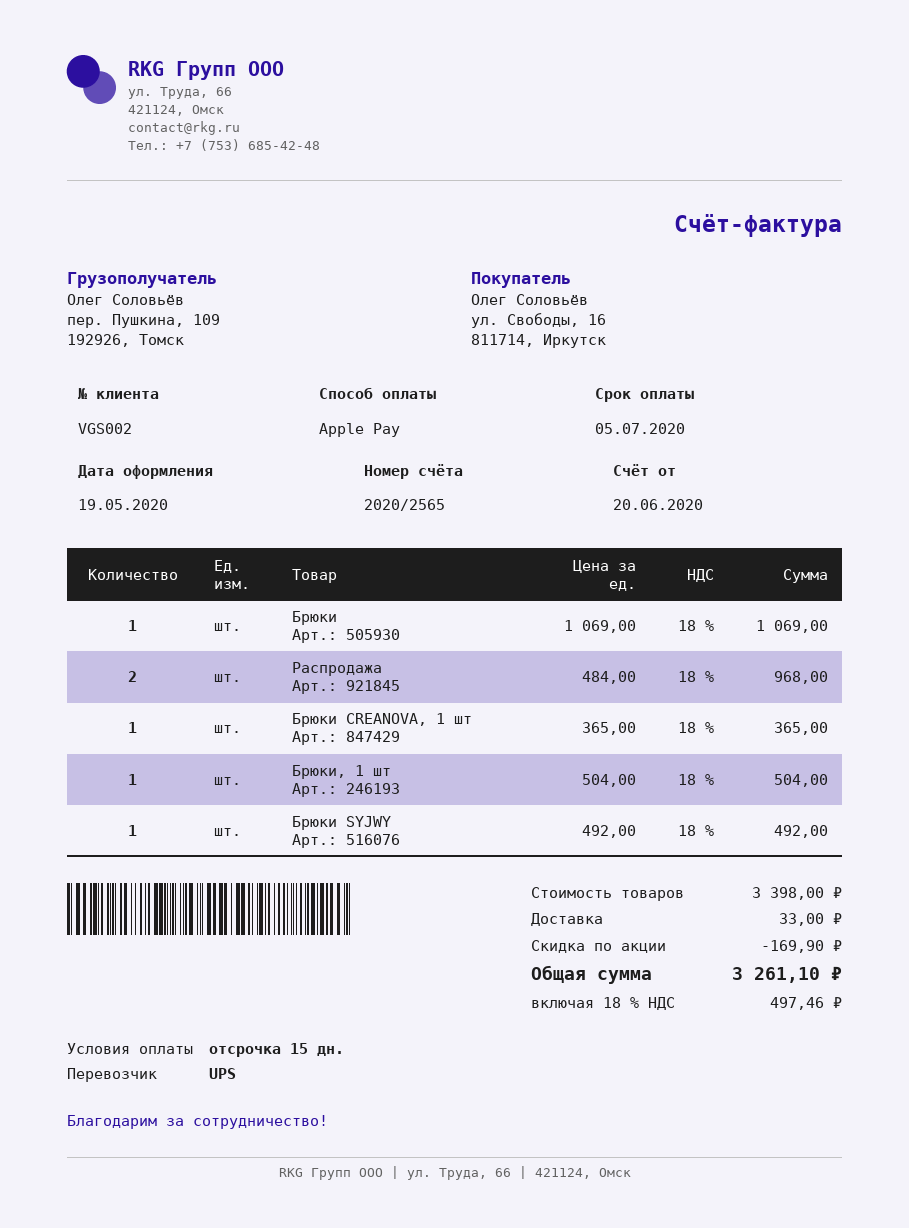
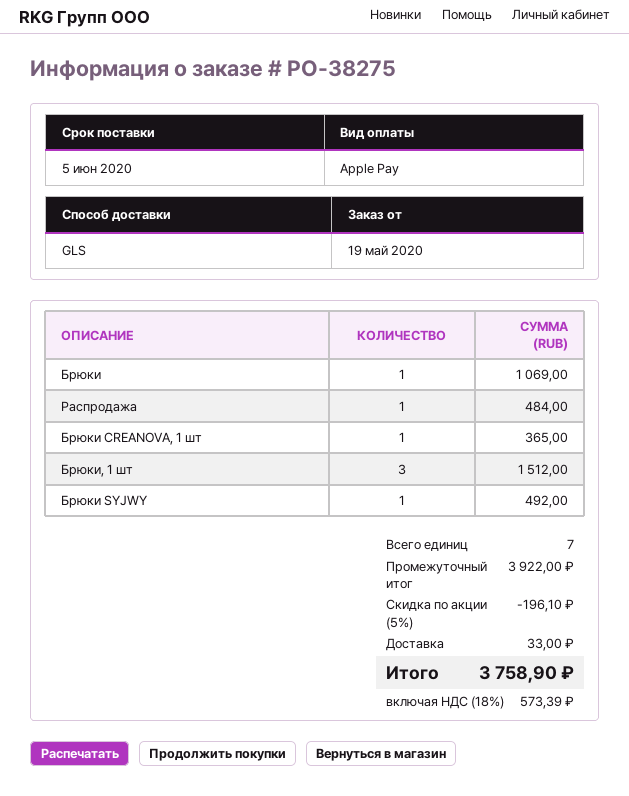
shipping method: UPS -> GLS
Распродажа: 2 for 968.00 -> 1 for 484.00
Брюки, 1 шт: 1 for 504.00 -> 3 for 1512.00
subtotal: 3398.00 -> 3922.00
discount: 169.90 -> 196.10
tax: 18% = 497.46 -> 18% = 573.39
total: 3261.10 -> 3758.90

